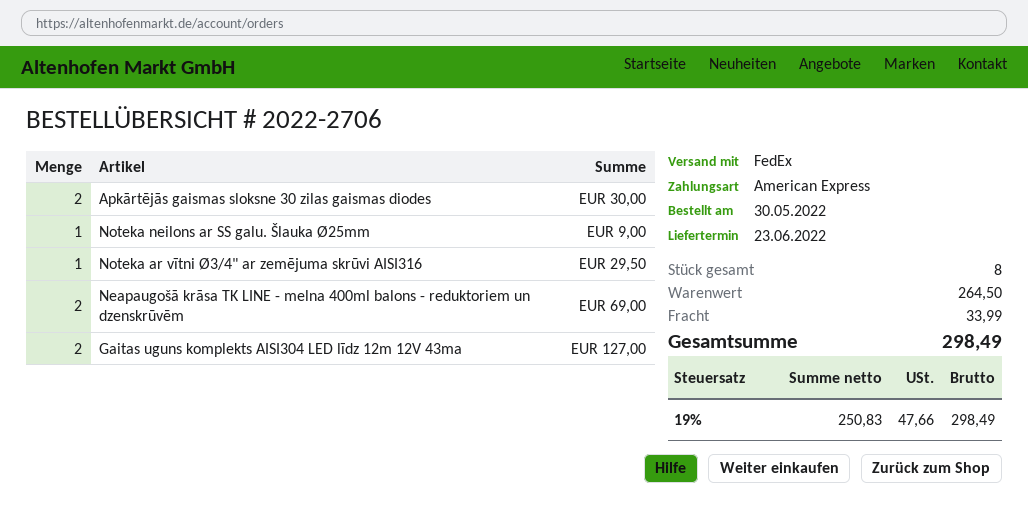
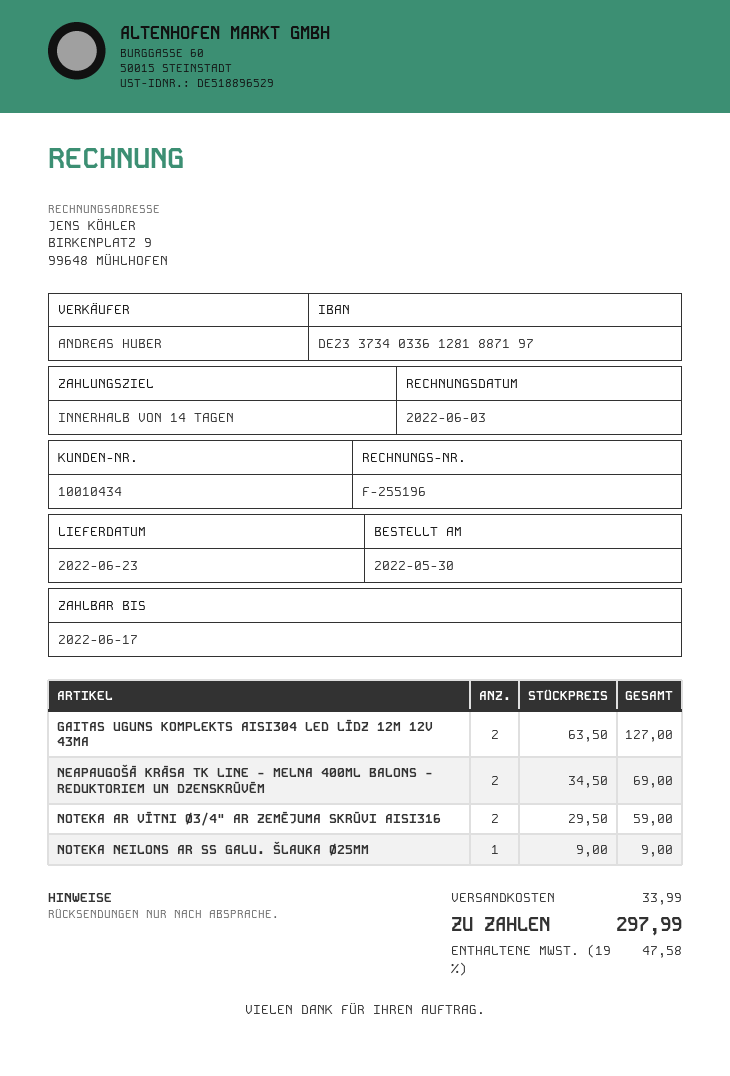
Apkārtējās gaismas sloksne 30 zilas gaismas diodes: 2 for 30.00 -> none
Noteka ar vītni Ø3/4" ar zemējuma skrūvi AISI316: 1 for 29.50 -> 2 for 59.00
tax: 19% = 47.66 -> 19% = 47.58
total: 298.49 -> 297.99

